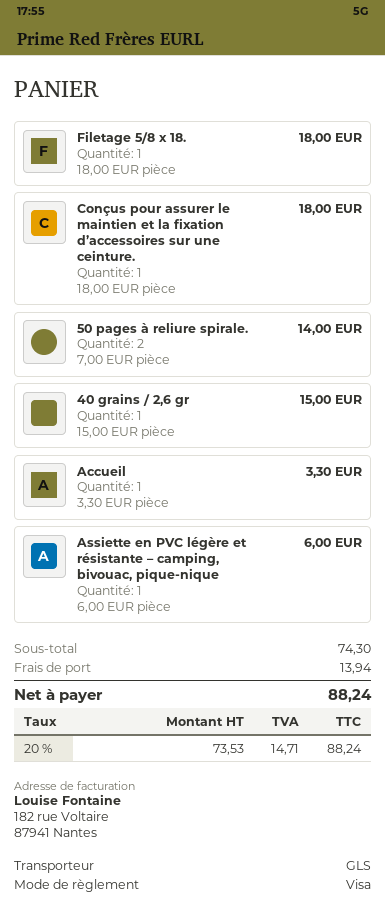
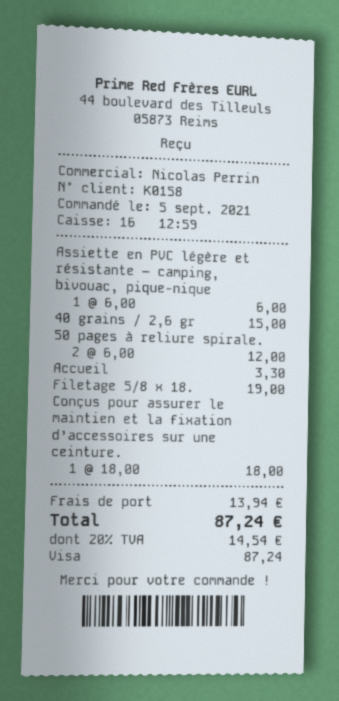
Filetage 5/8 x 18.: 1 x 18.00 = 18.00 -> 1 x 19.00 = 19.00
50 pages à reliure spirale.: 2 x 7.00 = 14.00 -> 2 x 6.00 = 12.00
tax: 20% = 14.71 -> 20% = 14.54
total: 88.24 -> 87.24

